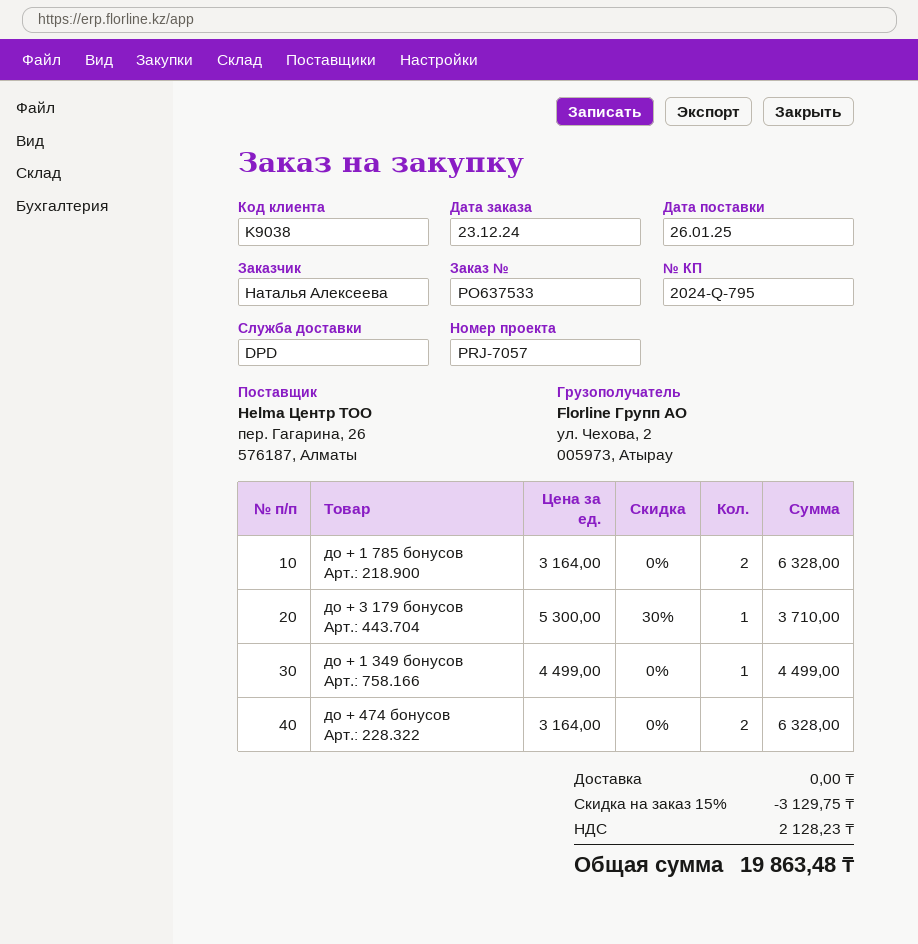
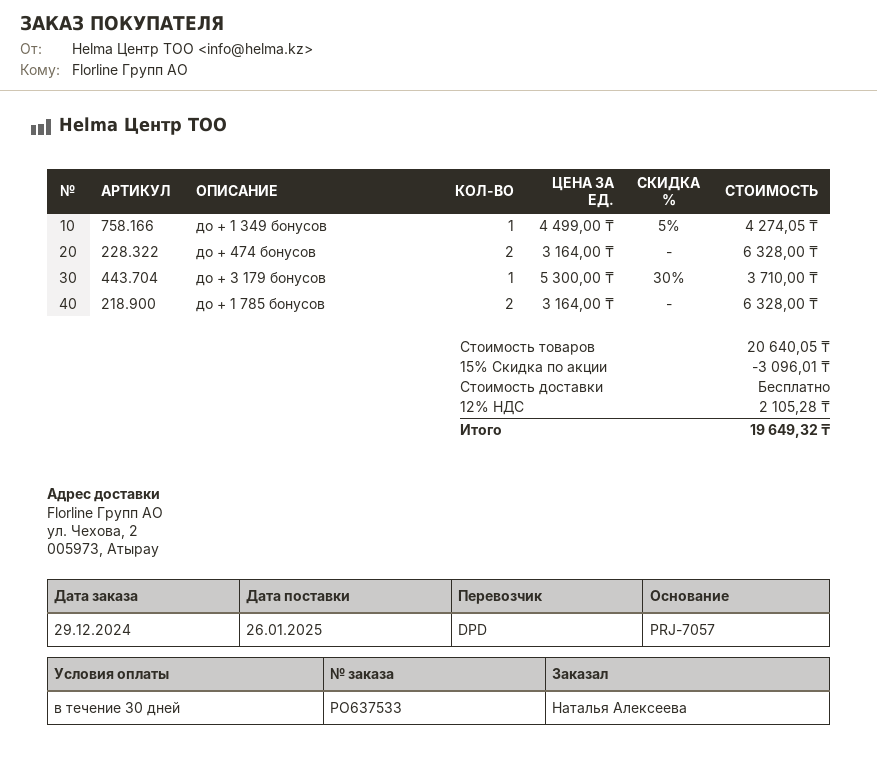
order date: 2024-12-23 -> 2024-12-29
до + 1 349 бонусов: 1 x 4499.00 = 4499.00 -> 1 x 4499.00 - 5% = 4274.05
discount: 15% = 3129.75 -> 15% = 3096.01
tax: 2128.23 -> 2105.28
total: 19863.48 -> 19649.32

